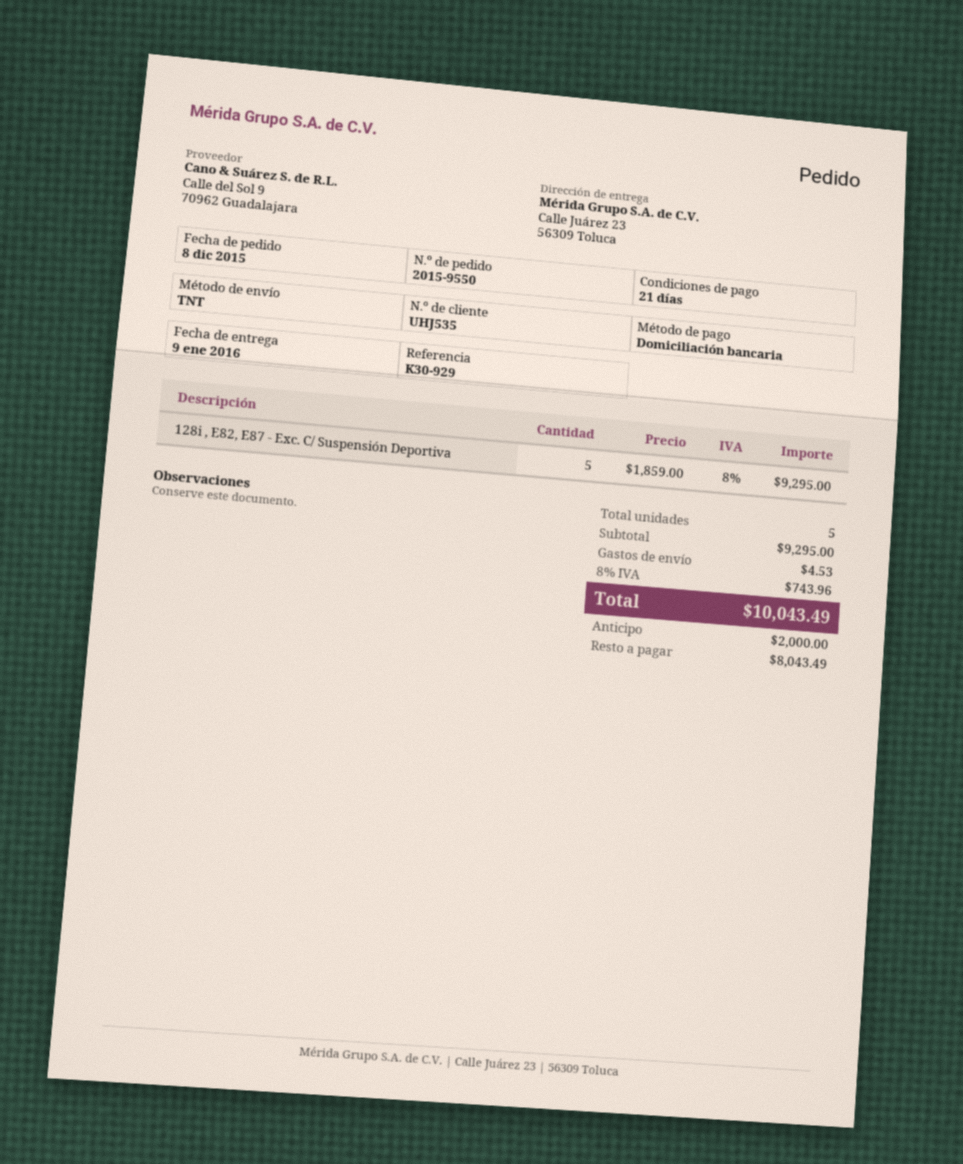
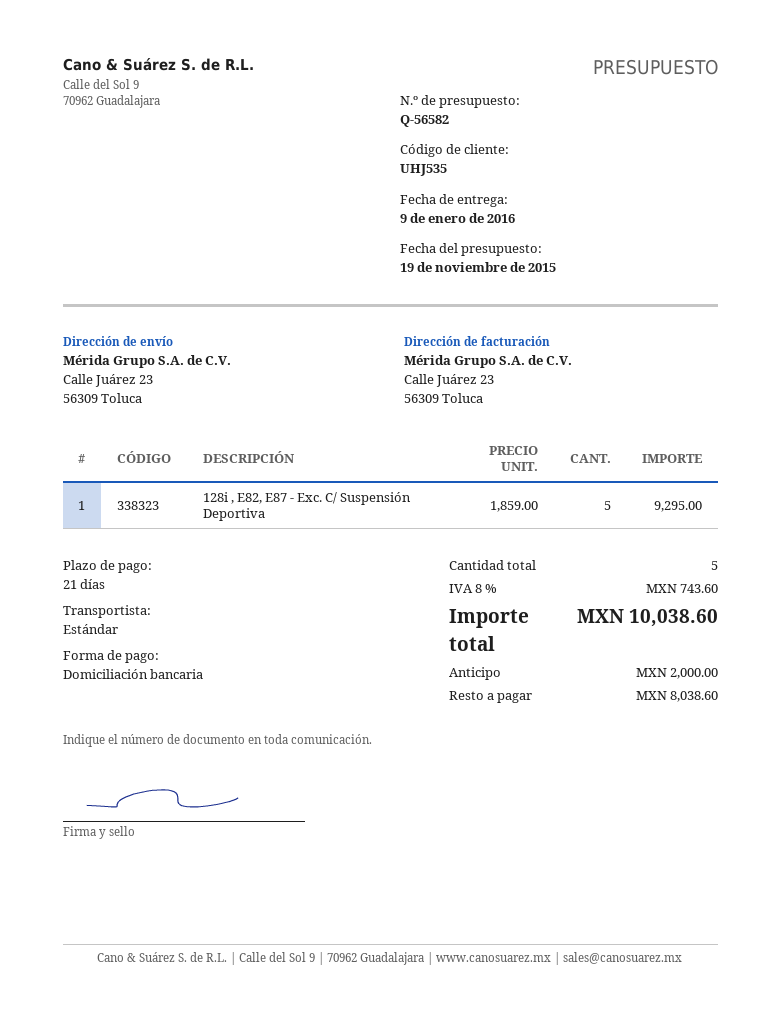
shipping method: TNT -> standard
shipping: 4.53 -> none
tax: 8% = 743.96 -> 8% = 743.60
total: 10043.49 -> 10038.60
balance: 8043.49 -> 8038.60

